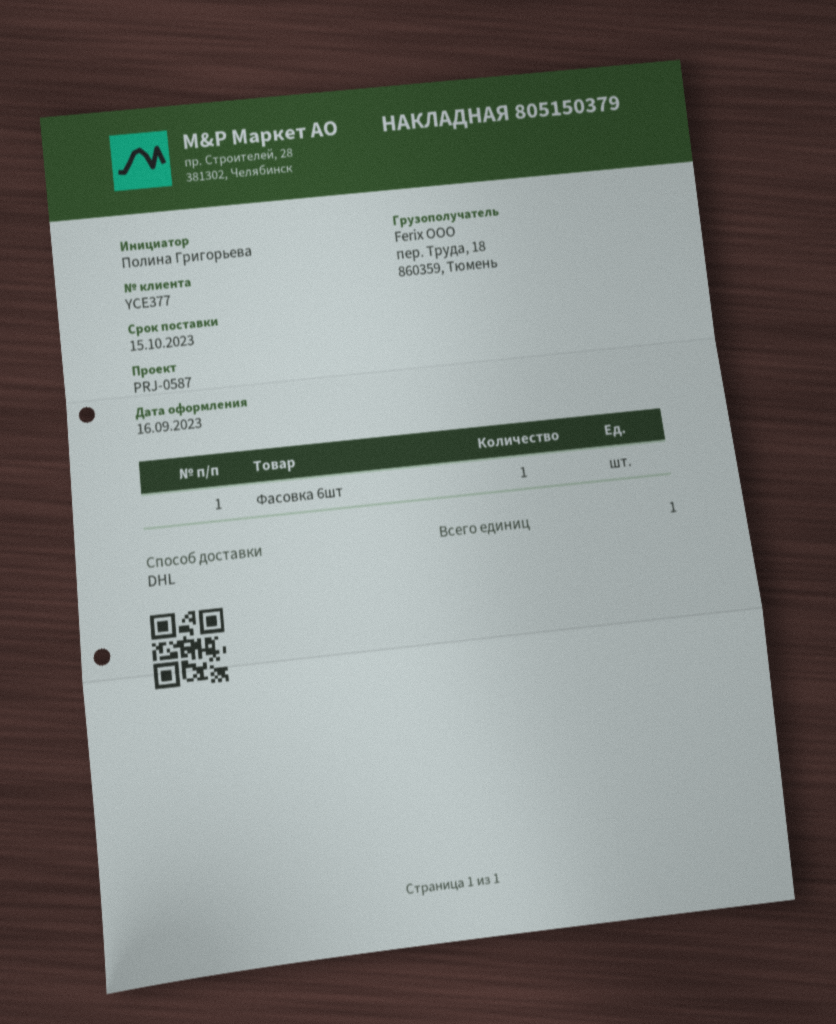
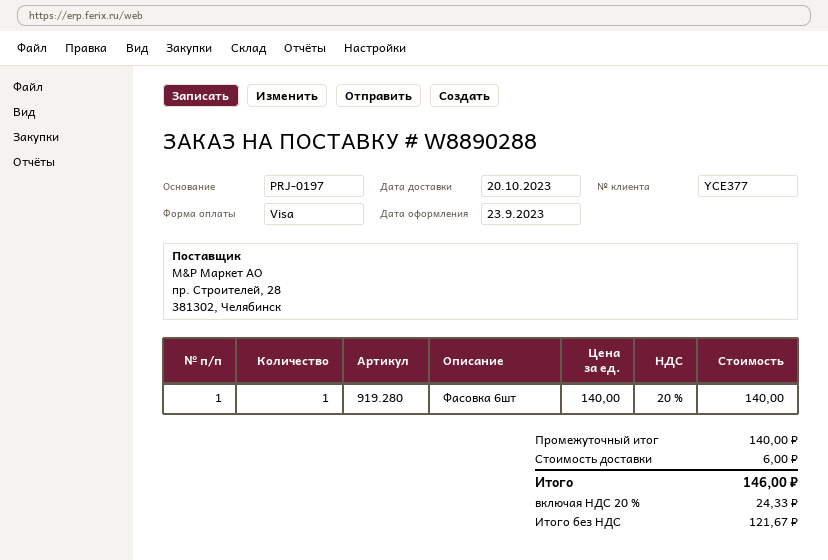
order date: 2023-09-16 -> 2023-09-23
delivery date: 2023-10-15 -> 2023-10-20
reference: PRJ-0587 -> PRJ-0197

